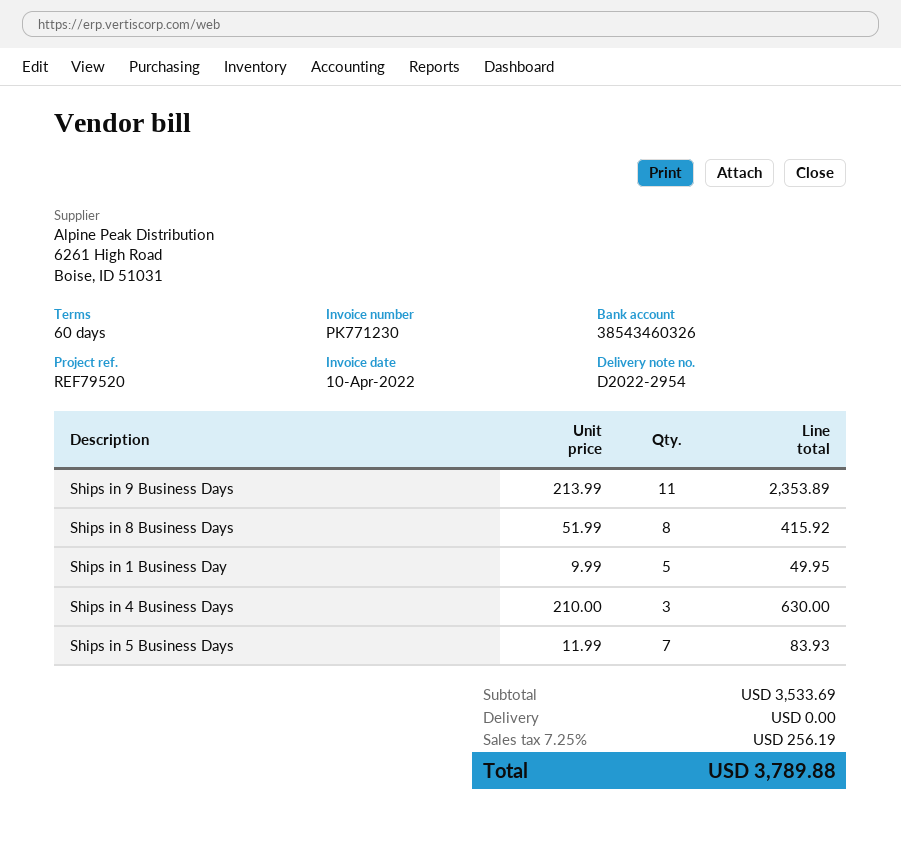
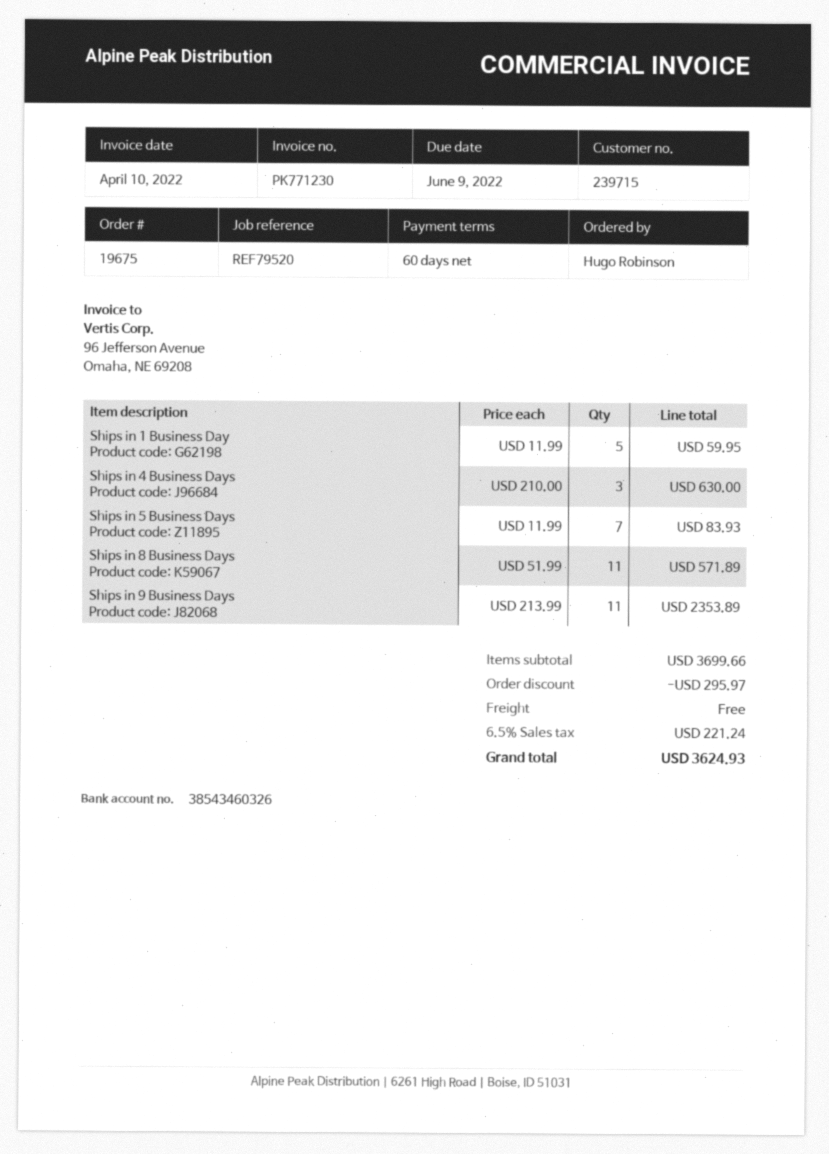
Ships in 8 Business Days: 8 x 51.99 = 415.92 -> 11 x 51.99 = 571.89
Ships in 1 Business Day: 5 x 9.99 = 49.95 -> 5 x 11.99 = 59.95
subtotal: 3533.69 -> 3699.66
discount: none -> 295.97
tax: 7.25% = 256.19 -> 6.5% = 221.24
total: 3789.88 -> 3624.93

